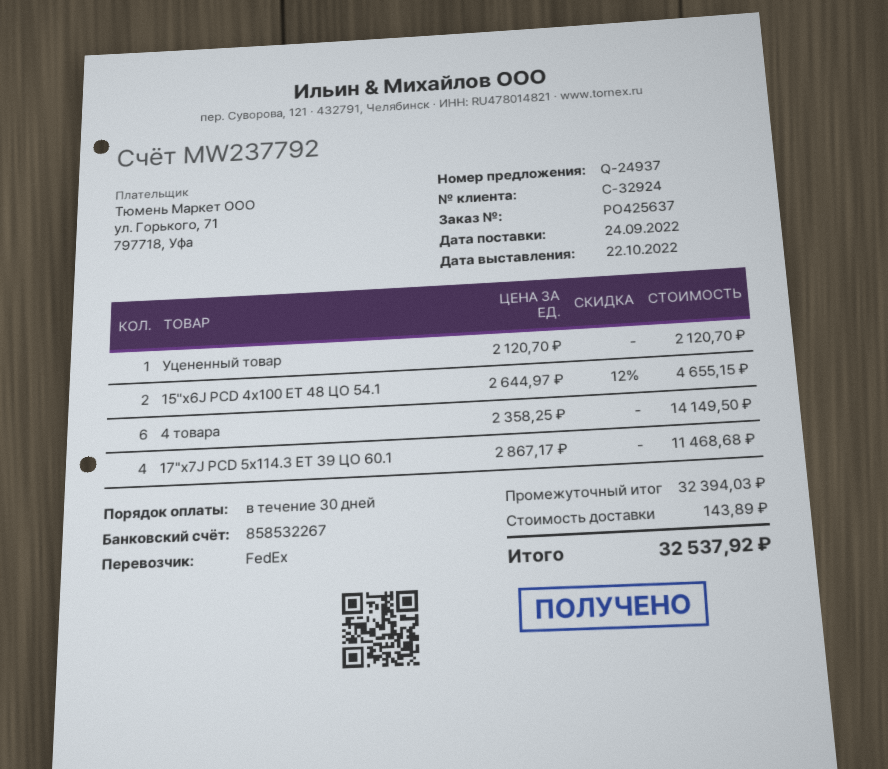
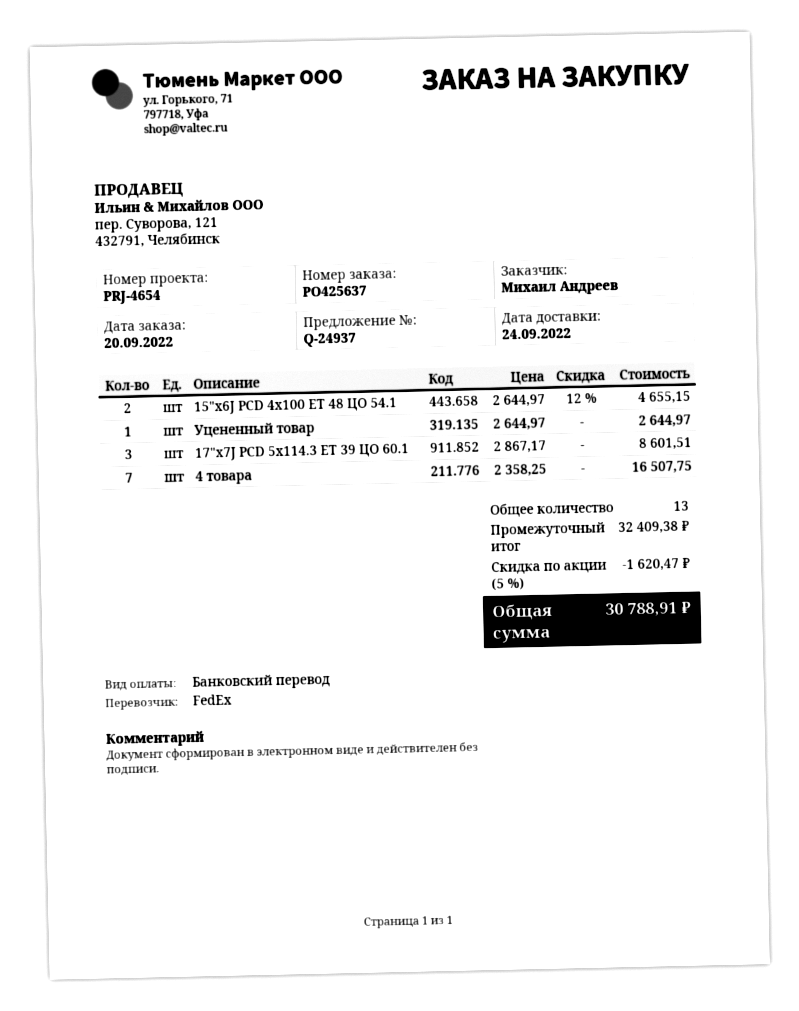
Уцененный товар: 1 x 2120.70 = 2120.70 -> 1 x 2644.97 = 2644.97
4 товара: 6 x 2358.25 = 14149.50 -> 7 x 2358.25 = 16507.75
17"x7J PCD 5x114.3 ЕТ 39 ЦО 60.1: 4 x 2867.17 = 11468.68 -> 3 x 2867.17 = 8601.51
subtotal: 32394.03 -> 32409.38
discount: none -> 5% = 1620.47
shipping: 143.89 -> none
total: 32537.92 -> 30788.91

